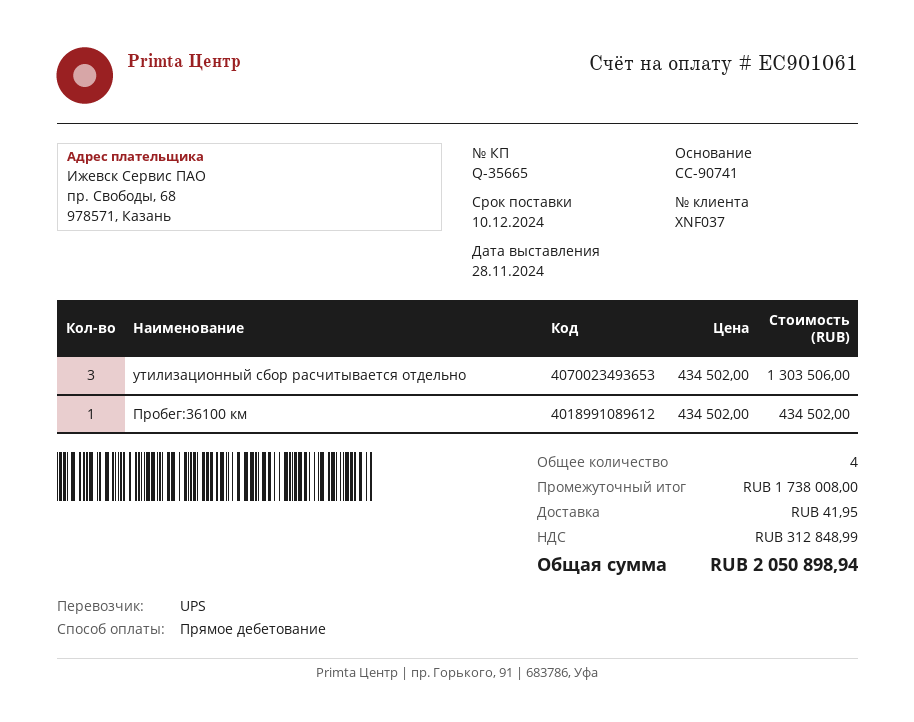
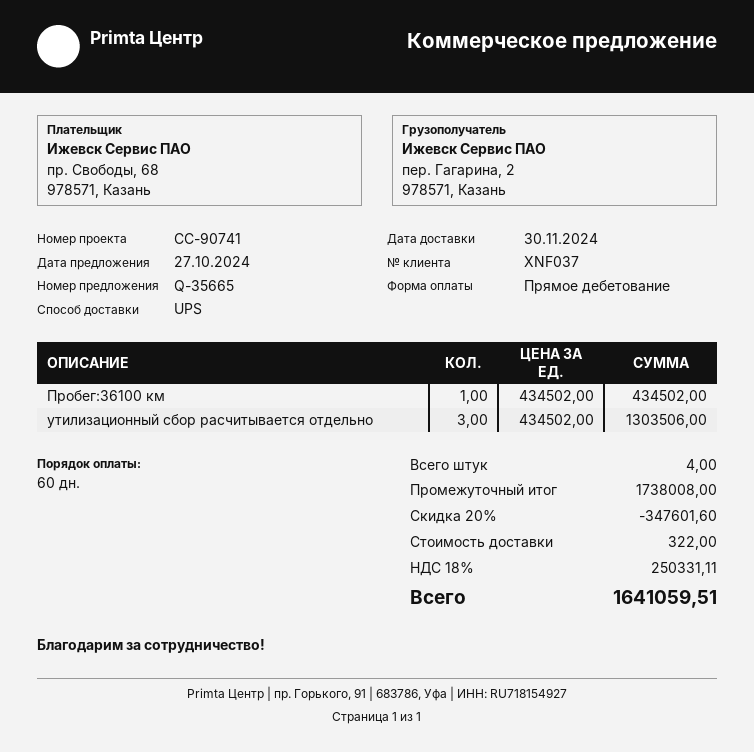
delivery date: 2024-12-10 -> 2024-11-30
discount: none -> 20% = 347601.60
shipping: 41.95 -> 322.00
tax: 312848.99 -> 250331.11
total: 2050898.94 -> 1641059.51

